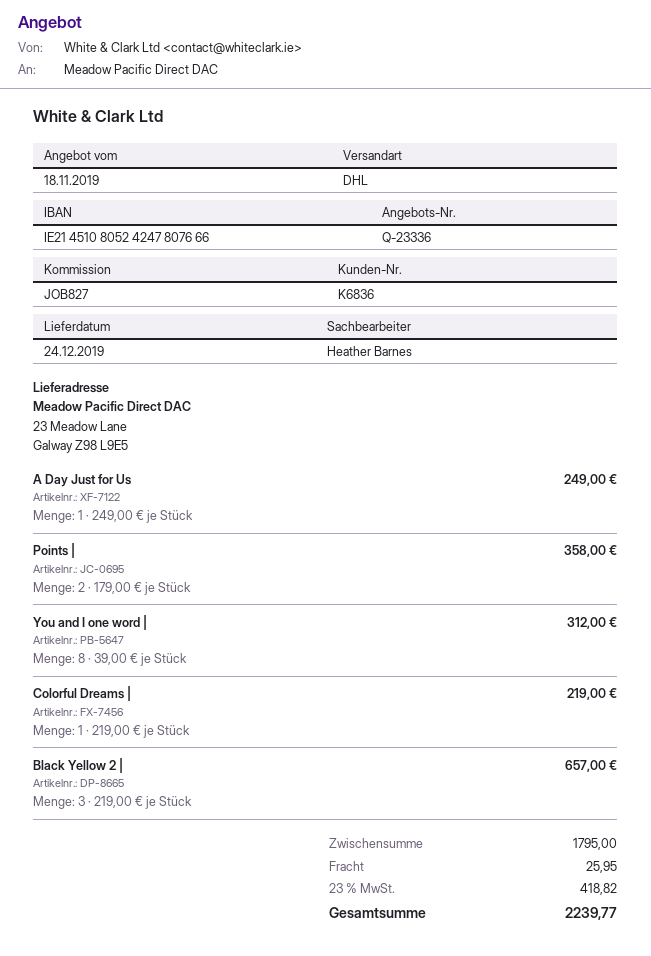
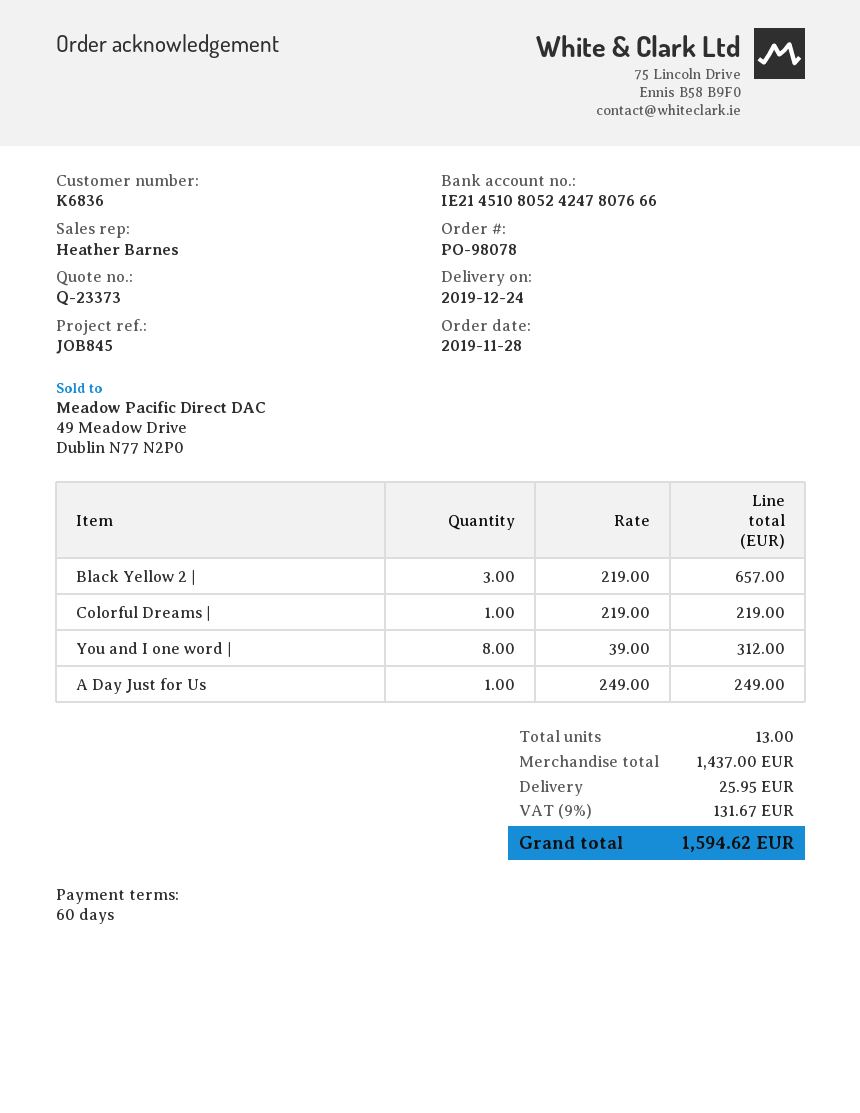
quote number: Q-23336 -> Q-23373
reference: JOB827 -> JOB845
Points |: 2 x 179.00 = 358.00 -> none
subtotal: 1795.00 -> 1437.00
tax: 23% = 418.82 -> 9% = 131.67
total: 2239.77 -> 1594.62

